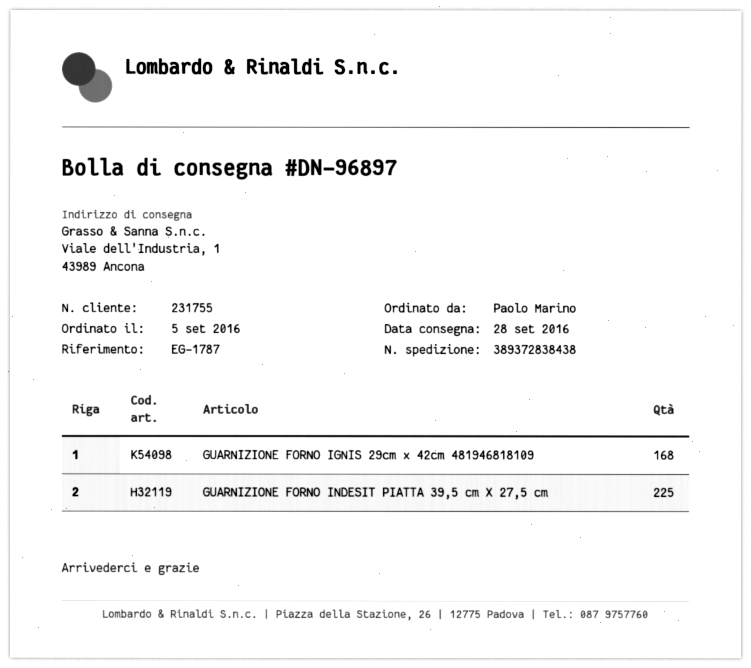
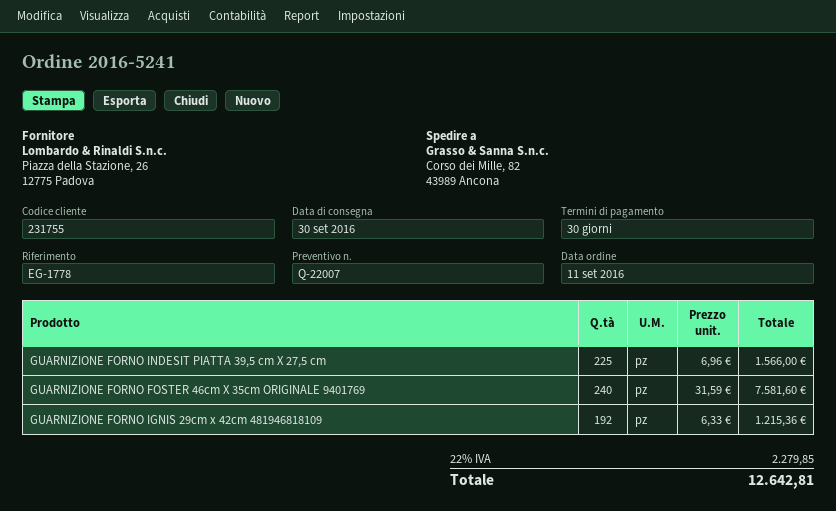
order date: 2016-09-05 -> 2016-09-11
delivery date: 2016-09-28 -> 2016-09-30
reference: EG-1787 -> EG-1778
ship to: Viale dell'Industria, 1, 43989 Ancona -> Corso dei Mille, 82, 43989 Ancona
GUARNIZIONE FORNO IGNIS 29cm x 42cm 481946818109: 168 -> 192
GUARNIZIONE FORNO FOSTER 46cm X 35cm ORIGINALE 9401769: none -> 240

